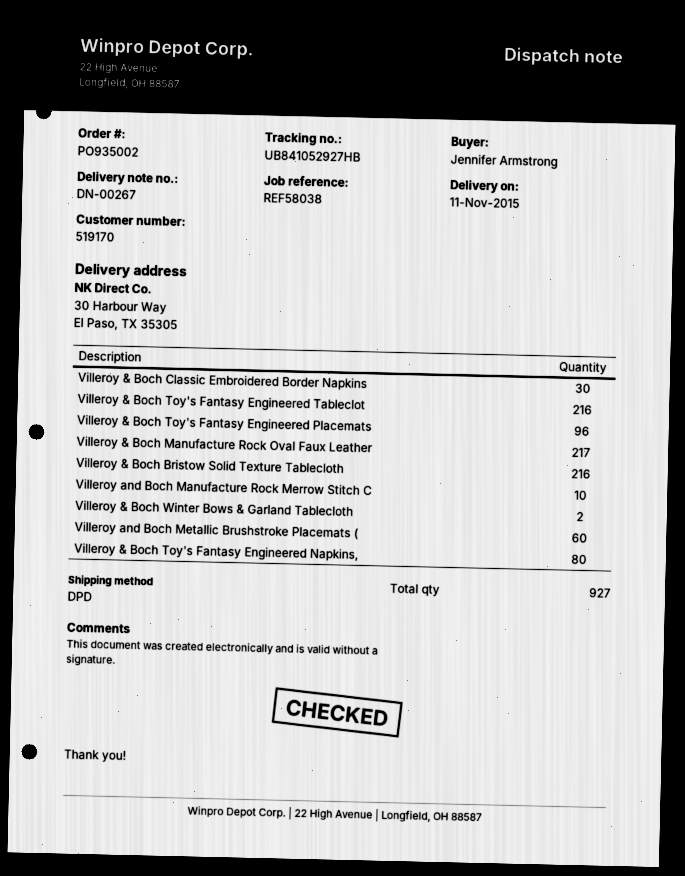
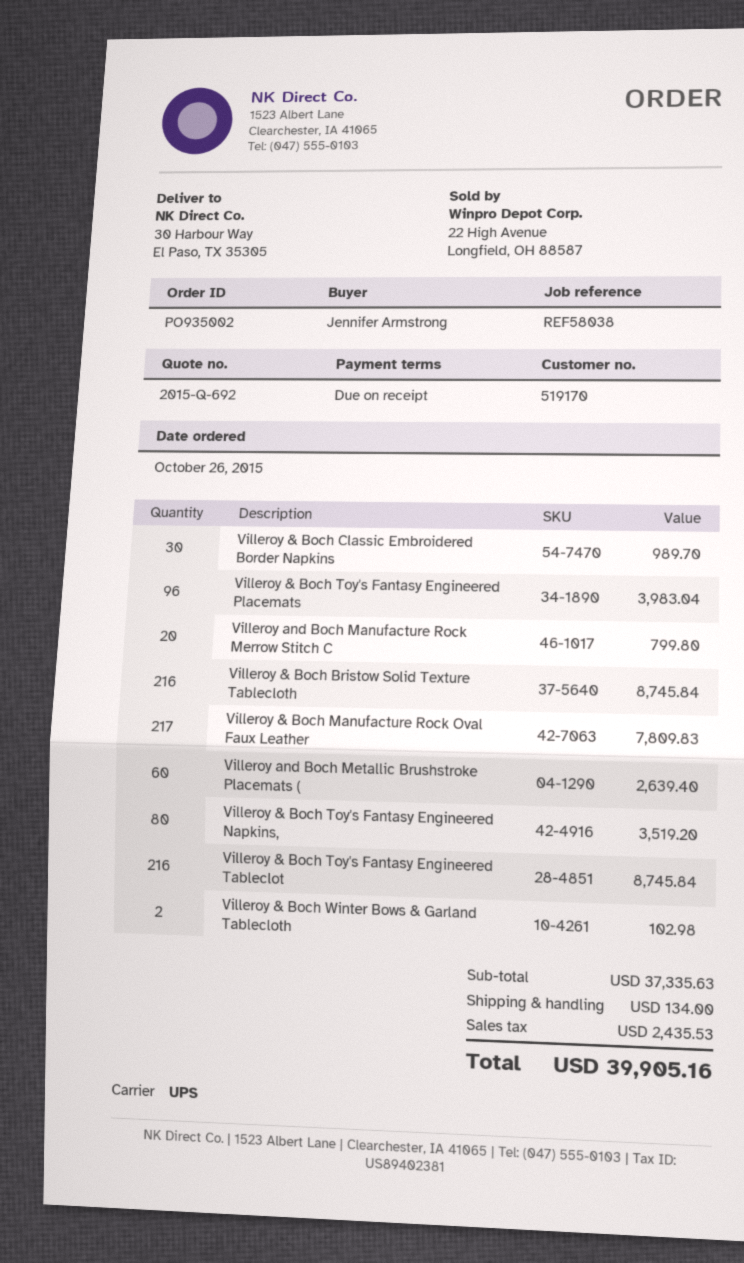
shipping method: DPD -> UPS
Villeroy and Boch Manufacture Rock Merrow Stitch C: 10 -> 20

